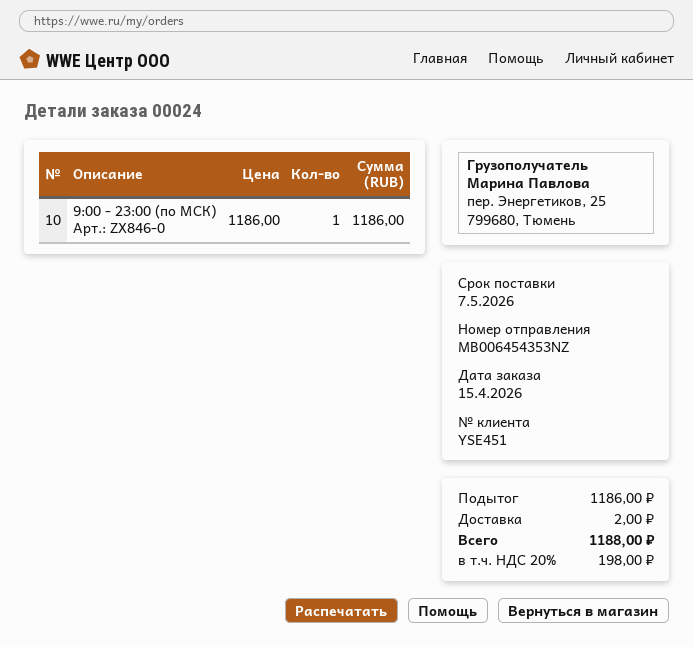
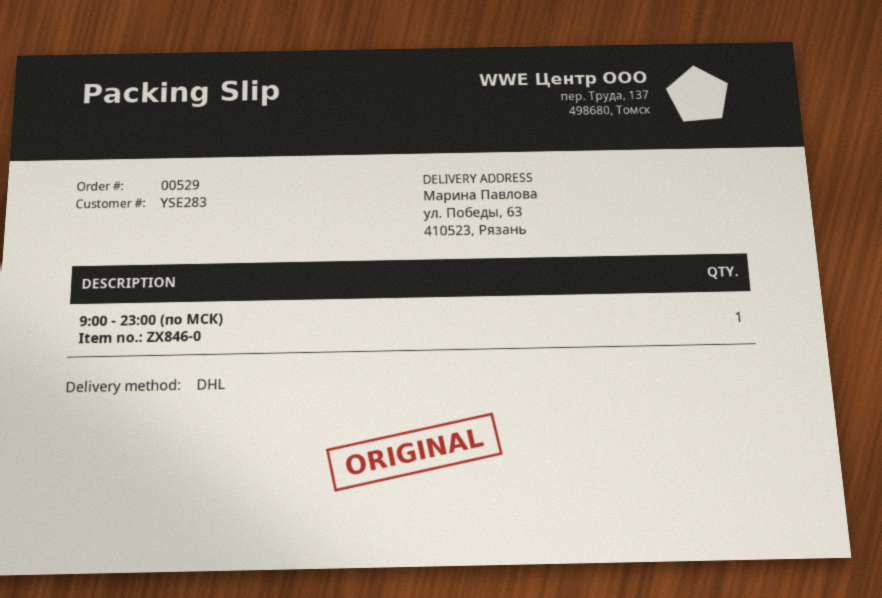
order number: 00024 -> 00529
customer number: YSE451 -> YSE283
ship to: пер. Энергетиков, 25, 799680, Тюмень -> ул. Победы, 63, 410523, Рязань

